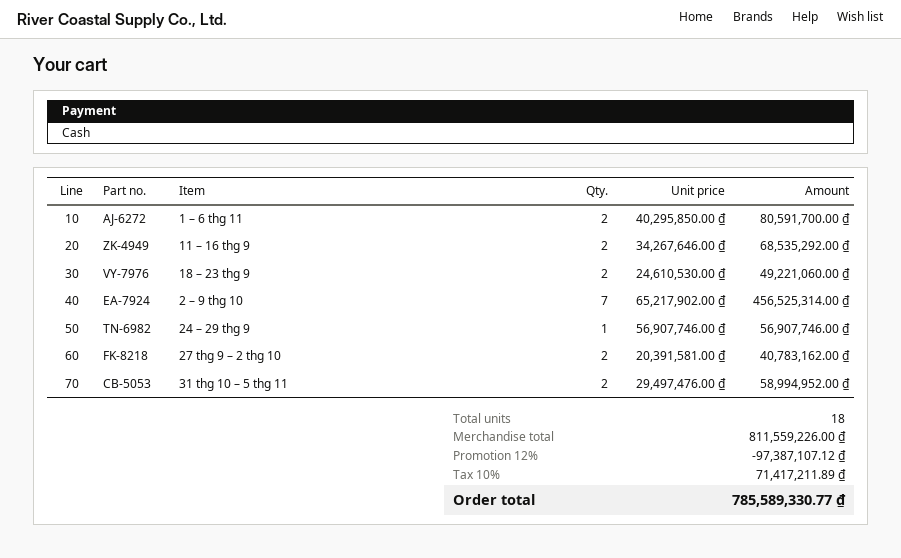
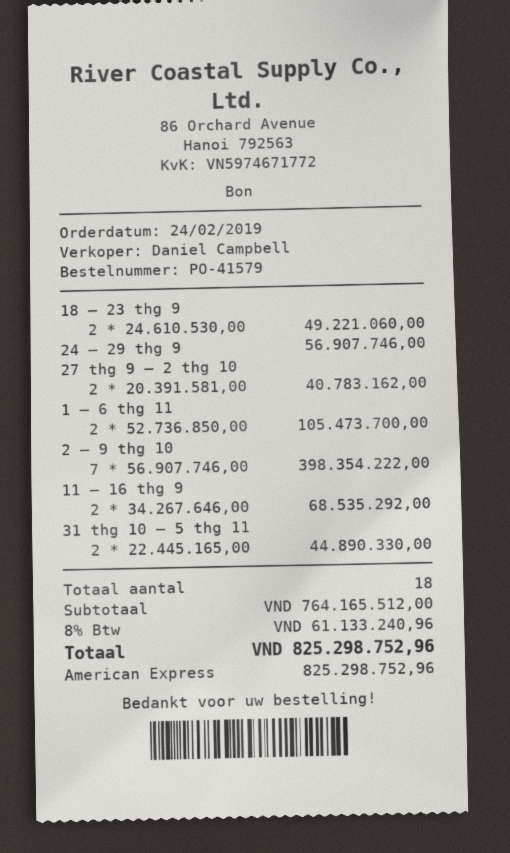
payment method: cash -> American Express
1 – 6 thg 11: 2 x 40295850.00 = 80591700.00 -> 2 x 52736850.00 = 105473700.00
2 – 9 thg 10: 7 x 65217902.00 = 456525314.00 -> 7 x 56907746.00 = 398354222.00
31 thg 10 – 5 thg 11: 2 x 29497476.00 = 58994952.00 -> 2 x 22445165.00 = 44890330.00
subtotal: 811559226.00 -> 764165512.00
discount: 12% = 97387107.12 -> none
tax: 10% = 71417211.89 -> 8% = 61133240.96
total: 785589330.77 -> 825298752.96

